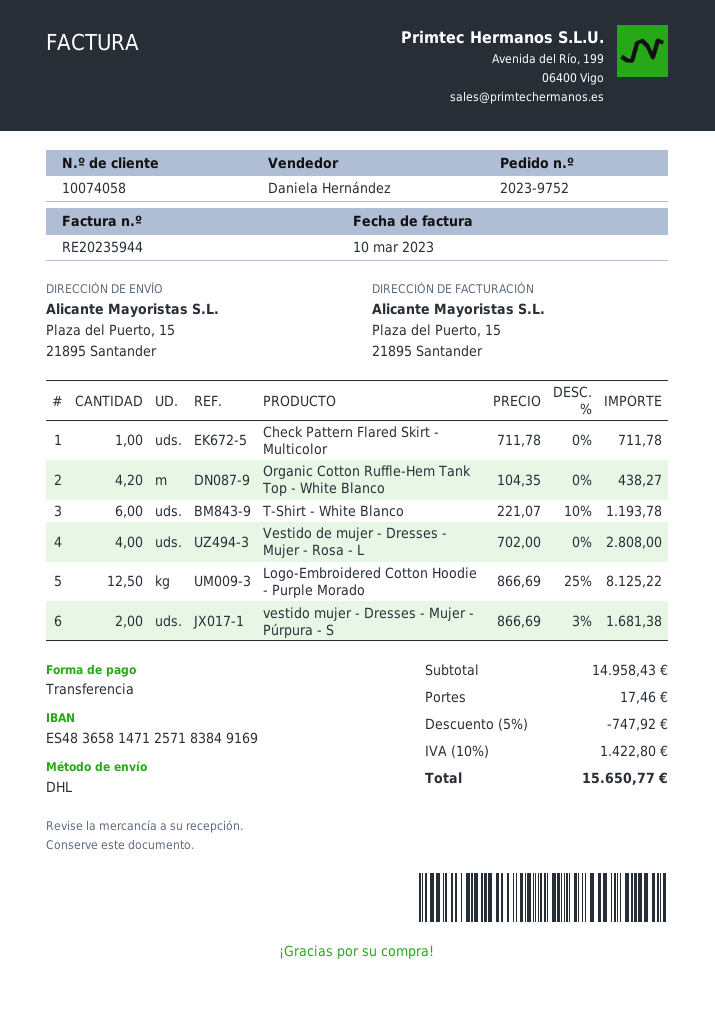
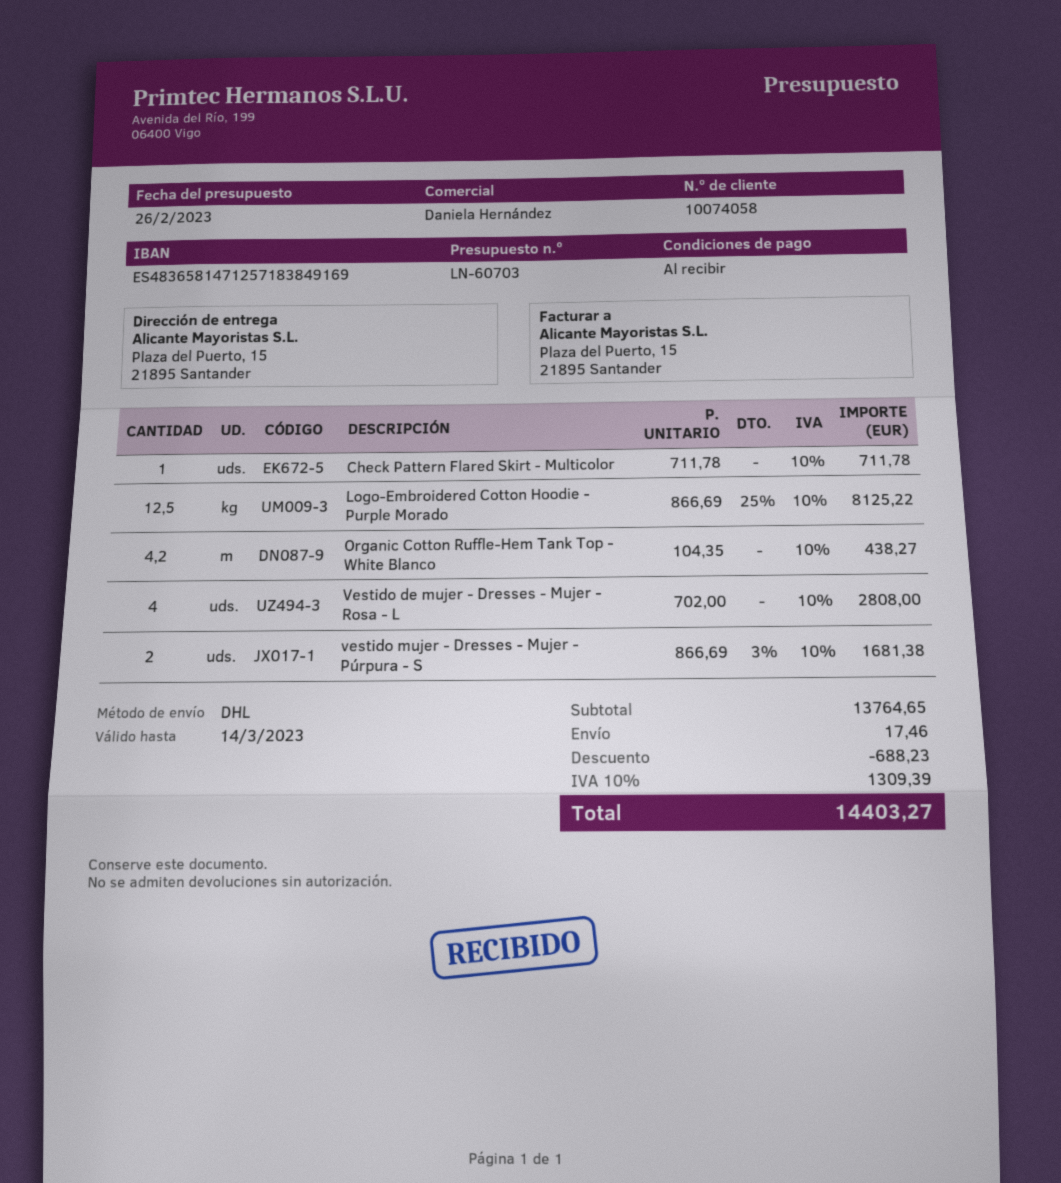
T-Shirt - White Blanco: 6 x 221.07 - 10% = 1193.78 -> none
subtotal: 14958.43 -> 13764.65
discount: 747.92 -> 688.23
tax: 10% = 1422.80 -> 10% = 1309.39
total: 15650.77 -> 14403.27

